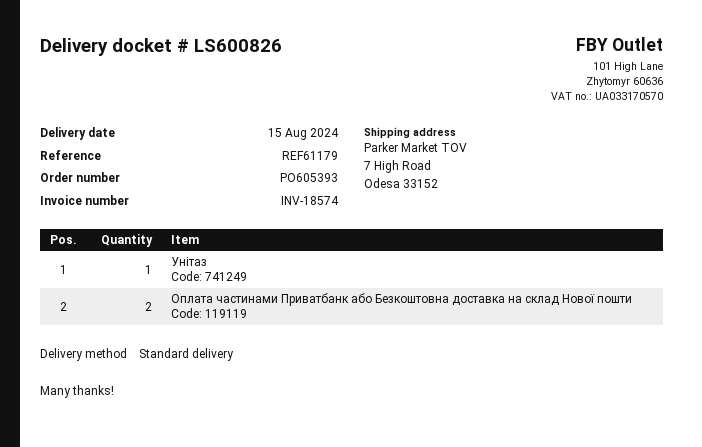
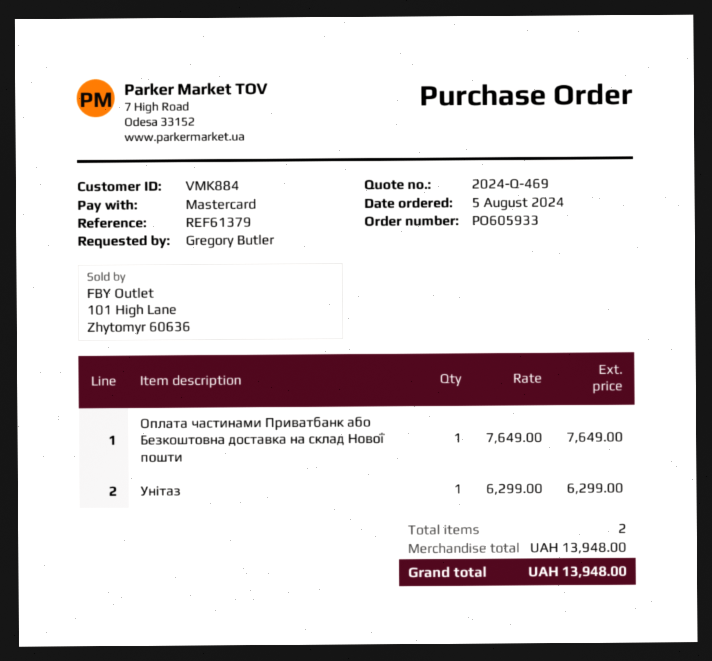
order number: PO605393 -> PO605933
reference: REF61179 -> REF61379
Оплата частинами Приватбанк або Безкоштовна доставка на склад Нової пошти: 2 -> 1

